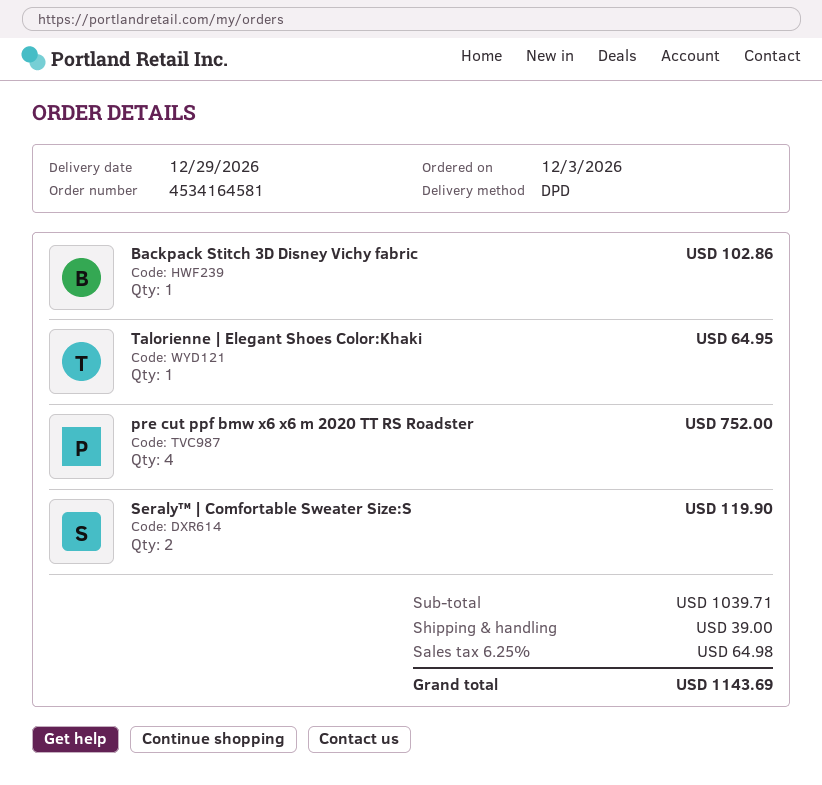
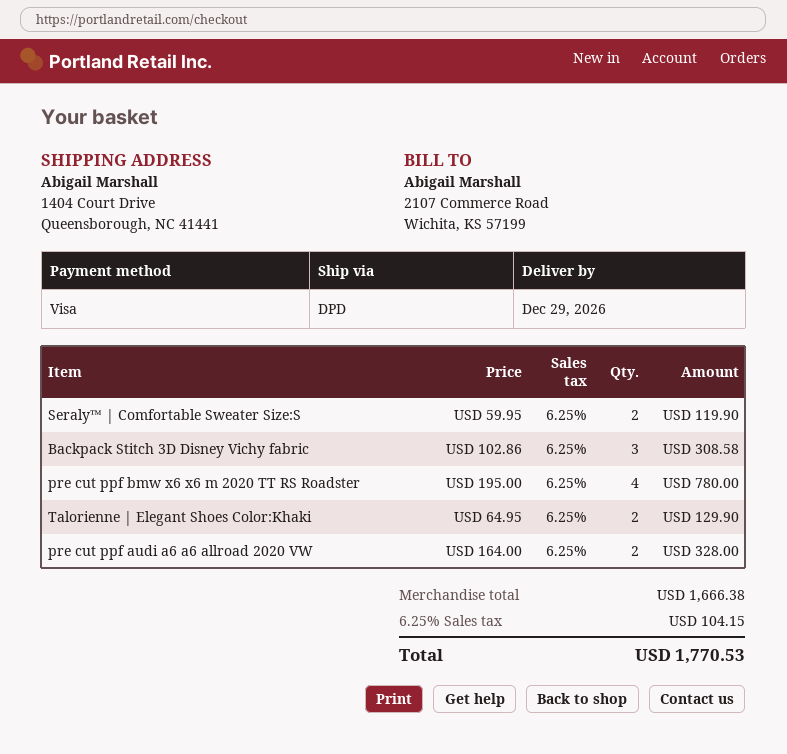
Backpack Stitch 3D Disney Vichy fabric: 1 for 102.86 -> 3 for 308.58
Talorienne | Elegant Shoes Color:Khaki: 1 for 64.95 -> 2 for 129.90
pre cut ppf bmw x6 x6 m 2020 TT RS Roadster: 4 for 752.00 -> 4 for 780.00
pre cut ppf audi a6 a6 allroad 2020 VW: none -> 2 for 328.00
subtotal: 1039.71 -> 1666.38
shipping: 39.00 -> none
tax: 6.25% = 64.98 -> 6.25% = 104.15
total: 1143.69 -> 1770.53

